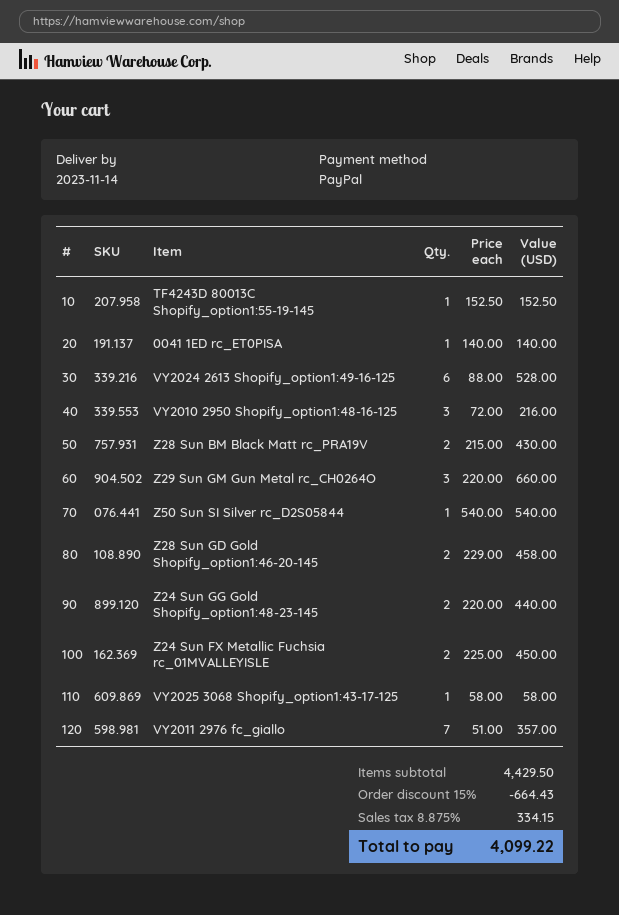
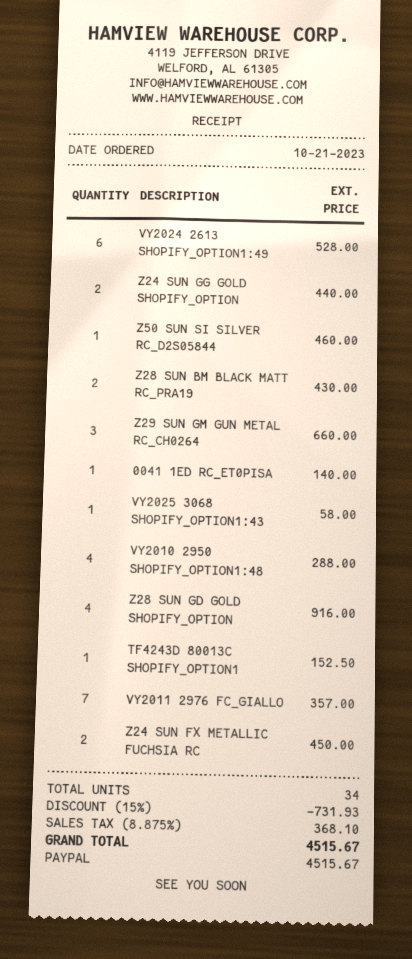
VY2010 2950 Shopify_option1:48-16-125: 3 for 216.00 -> 4 for 288.00
Z50 Sun SI Silver rc_D2S05844: 1 for 540.00 -> 1 for 460.00
Z28 Sun GD Gold Shopify_option1:46-20-145: 2 for 458.00 -> 4 for 916.00
discount: 15% = 664.43 -> 15% = 731.93
tax: 8.875% = 334.15 -> 8.875% = 368.10
total: 4099.22 -> 4515.67

